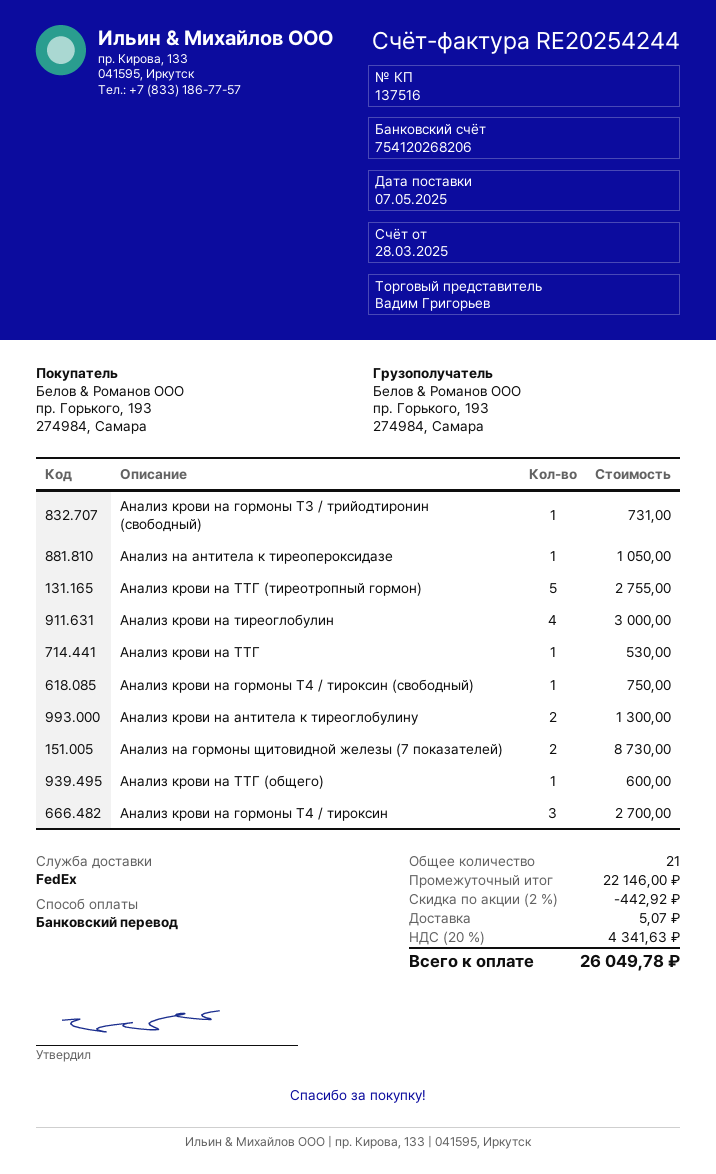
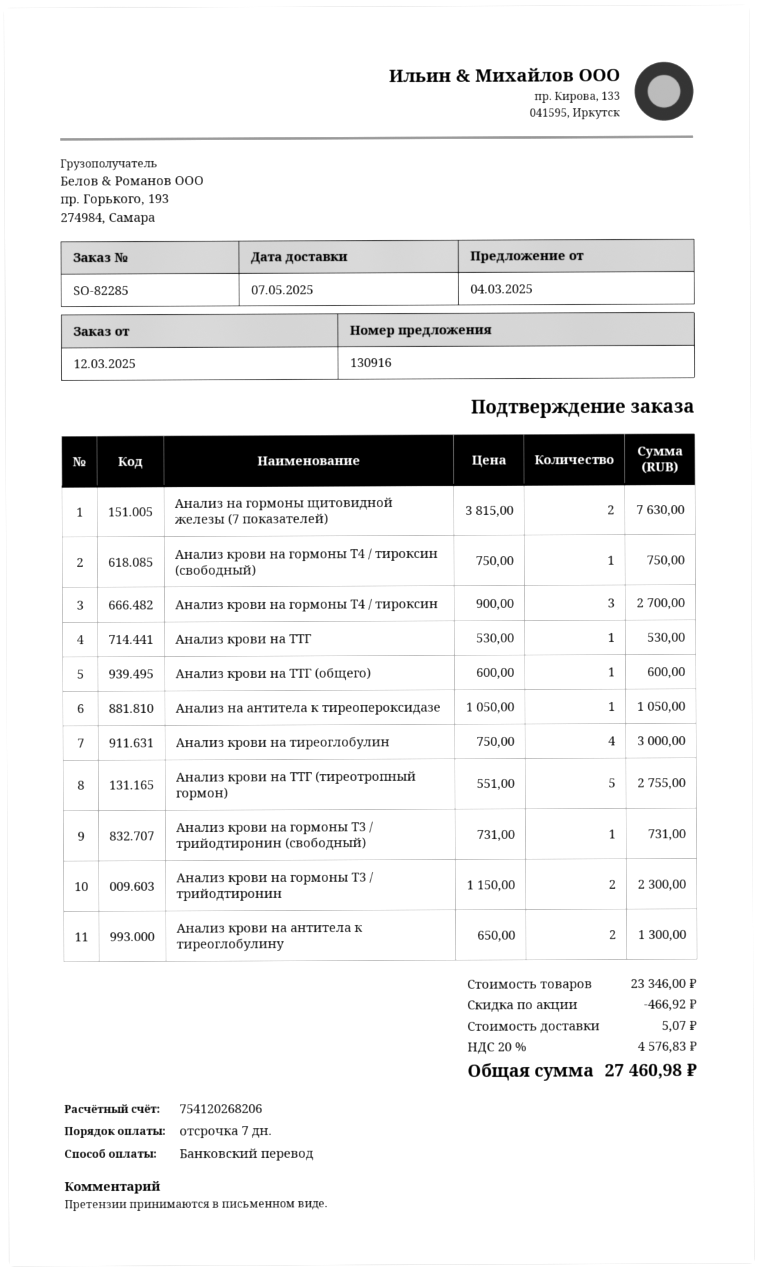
quote number: 137516 -> 130916
Анализ на гормоны щитовидной железы (7 показателей): 2 for 8730.00 -> 2 for 7630.00
Анализ крови на гормоны Т3 / трийодтиронин: none -> 2 for 2300.00
subtotal: 22146.00 -> 23346.00
discount: 442.92 -> 466.92
tax: 20% = 4341.63 -> 20% = 4576.83
total: 26049.78 -> 27460.98

